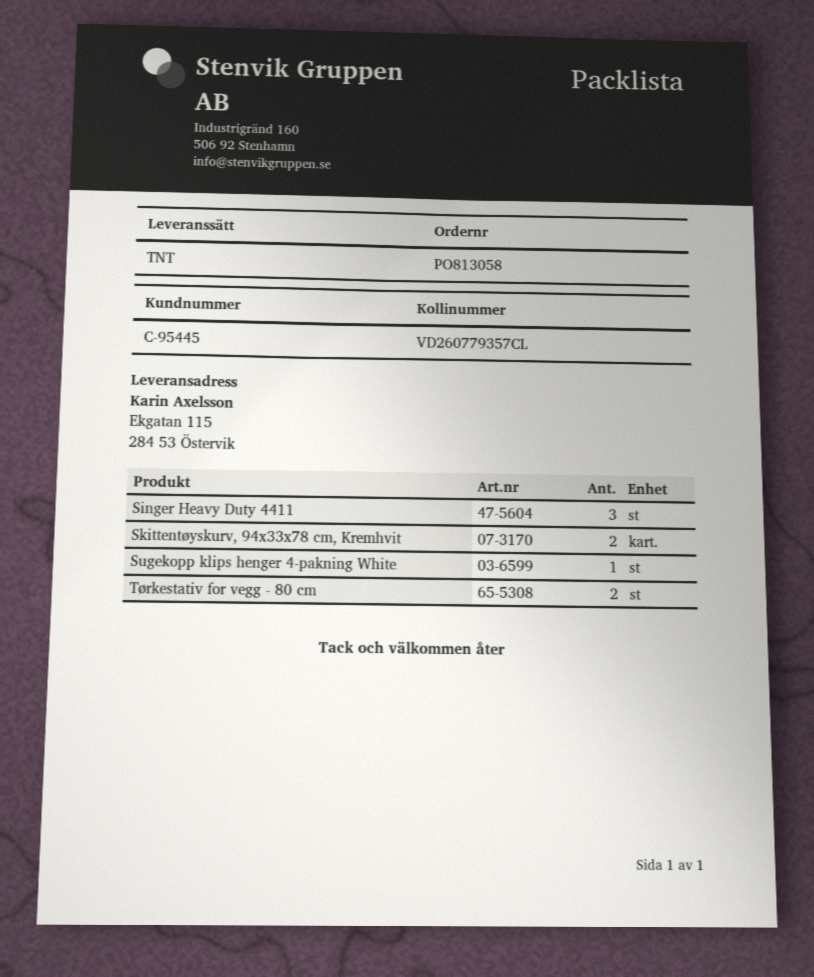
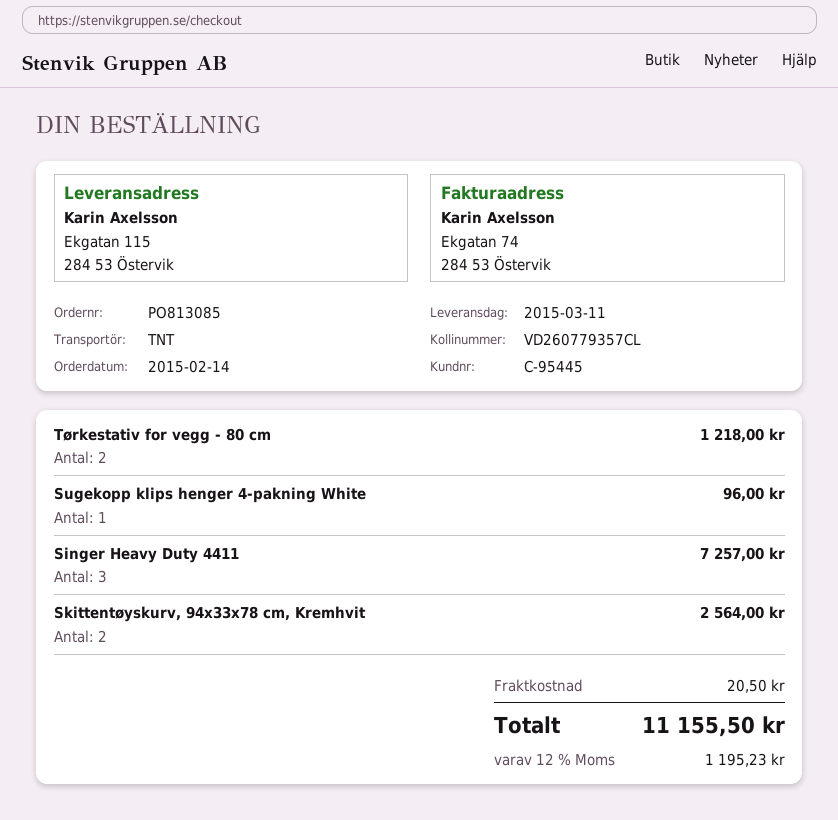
order number: PO813058 -> PO813085

